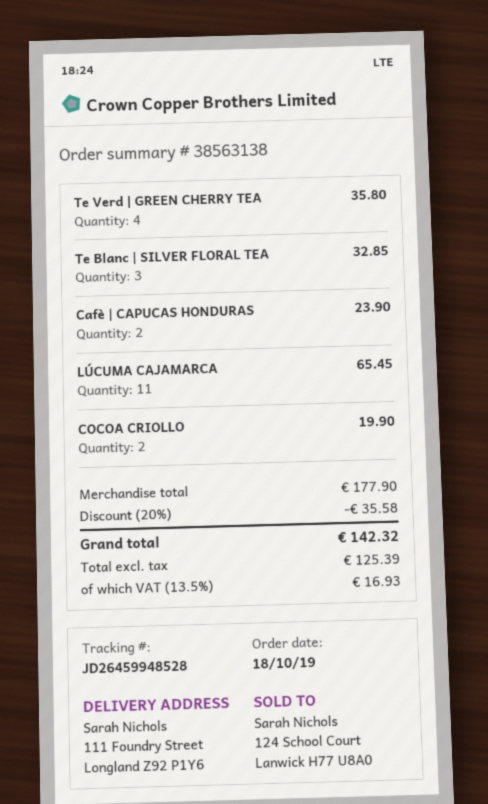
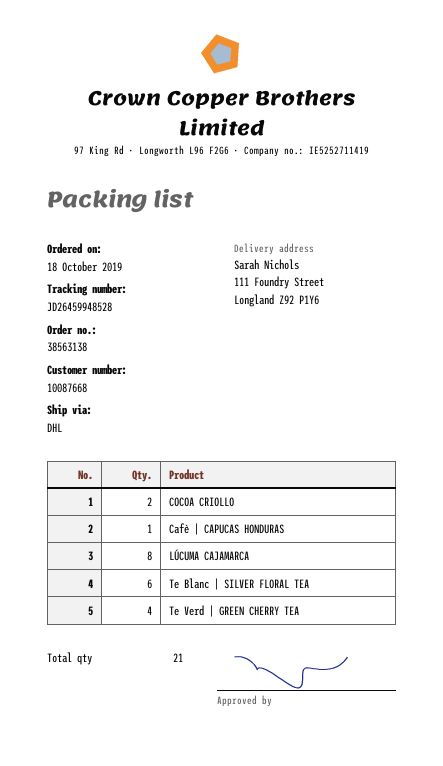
Te Blanc | SILVER FLORAL TEA: 3 -> 6
Cafè | CAPUCAS HONDURAS: 2 -> 1
LÚCUMA CAJAMARCA: 11 -> 8

